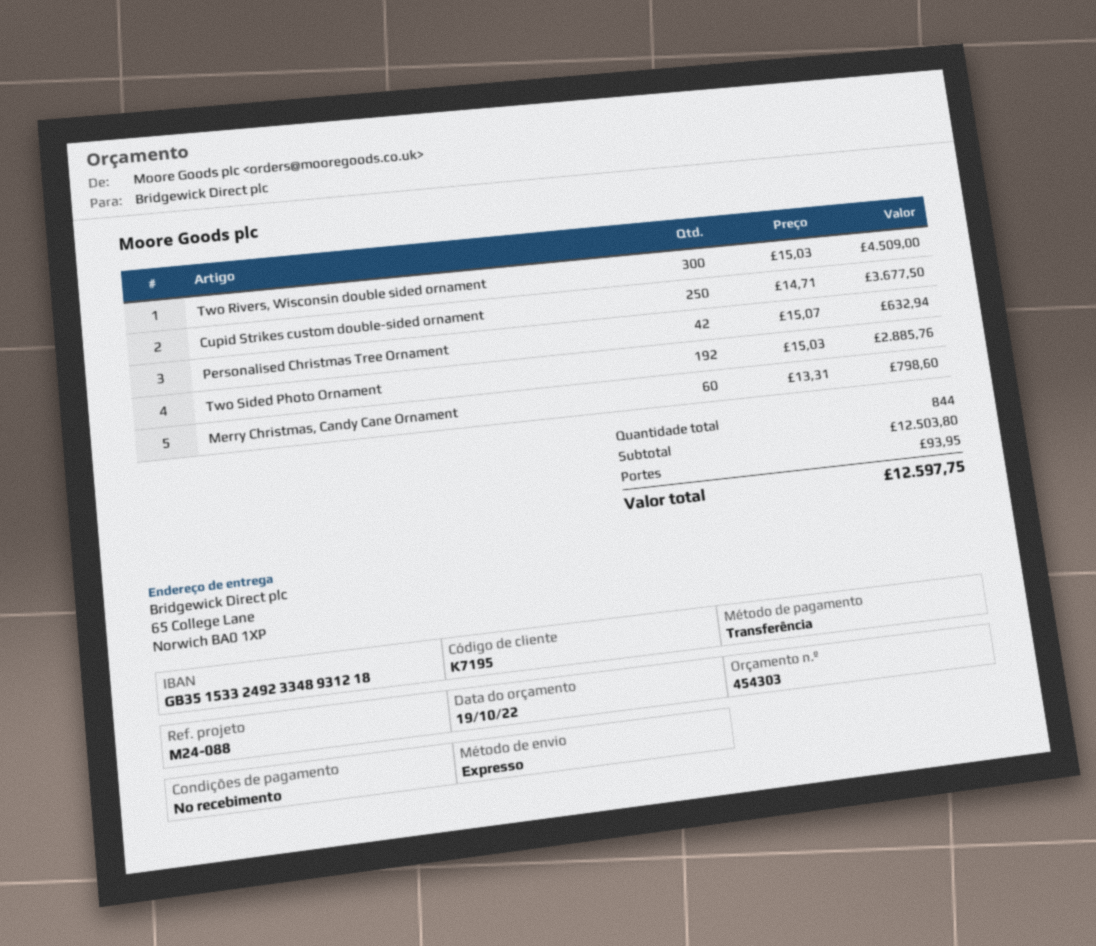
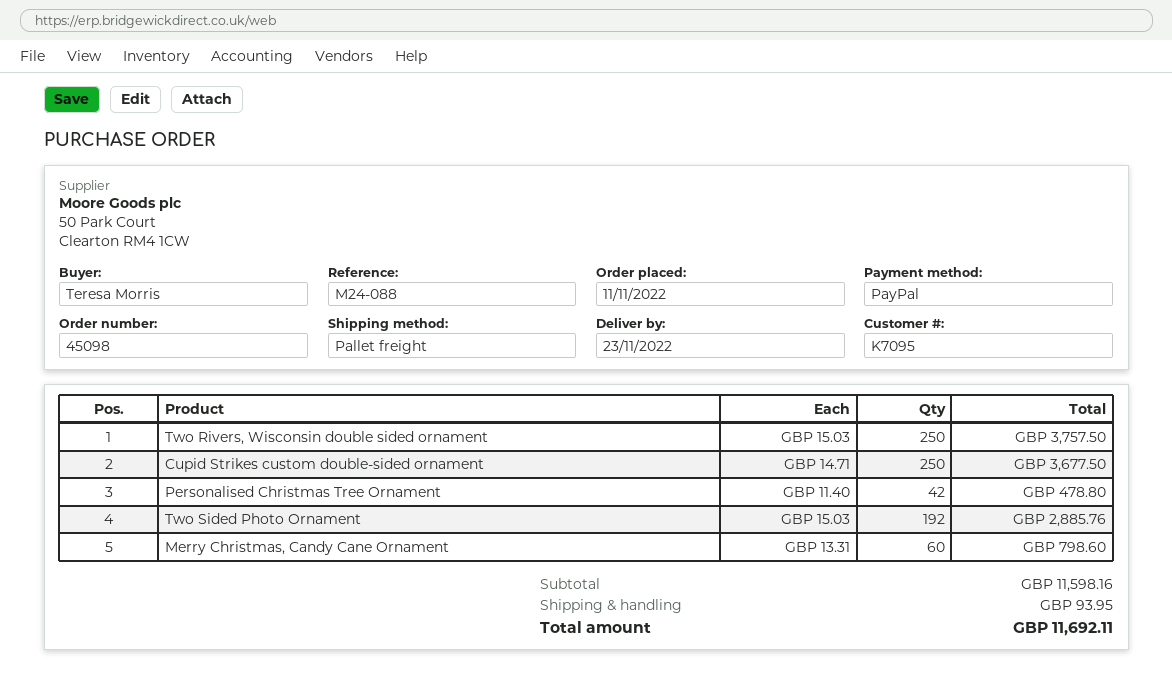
customer number: K7195 -> K7095
payment method: bank transfer -> PayPal
shipping method: express -> pallet freight
Two Rivers, Wisconsin double sided ornament: 300 x 15.03 = 4509.00 -> 250 x 15.03 = 3757.50
Personalised Christmas Tree Ornament: 42 x 15.07 = 632.94 -> 42 x 11.40 = 478.80
subtotal: 12503.80 -> 11598.16
total: 12597.75 -> 11692.11

